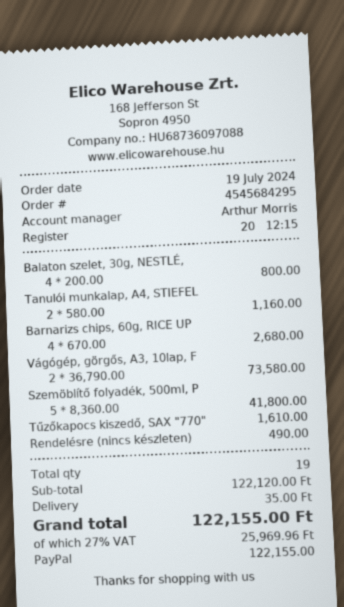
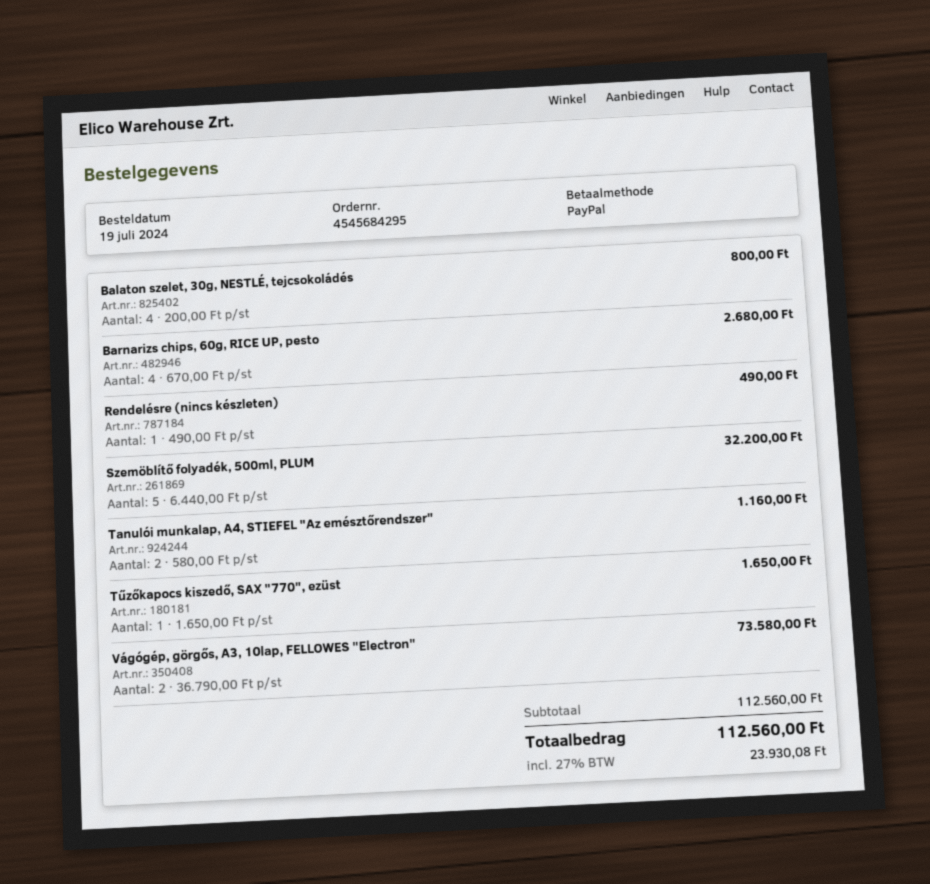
Szemöblítő folyadék, 500ml, P: 5 x 8360.00 = 41800.00 -> 5 x 6440.00 = 32200.00
Tűzőkapocs kiszedő, SAX "770": 1 x 1610.00 = 1610.00 -> 1 x 1650.00 = 1650.00
subtotal: 122120.00 -> 112560.00
shipping: 35.00 -> none
tax: 27% = 25969.96 -> 27% = 23930.08
total: 122155.00 -> 112560.00

